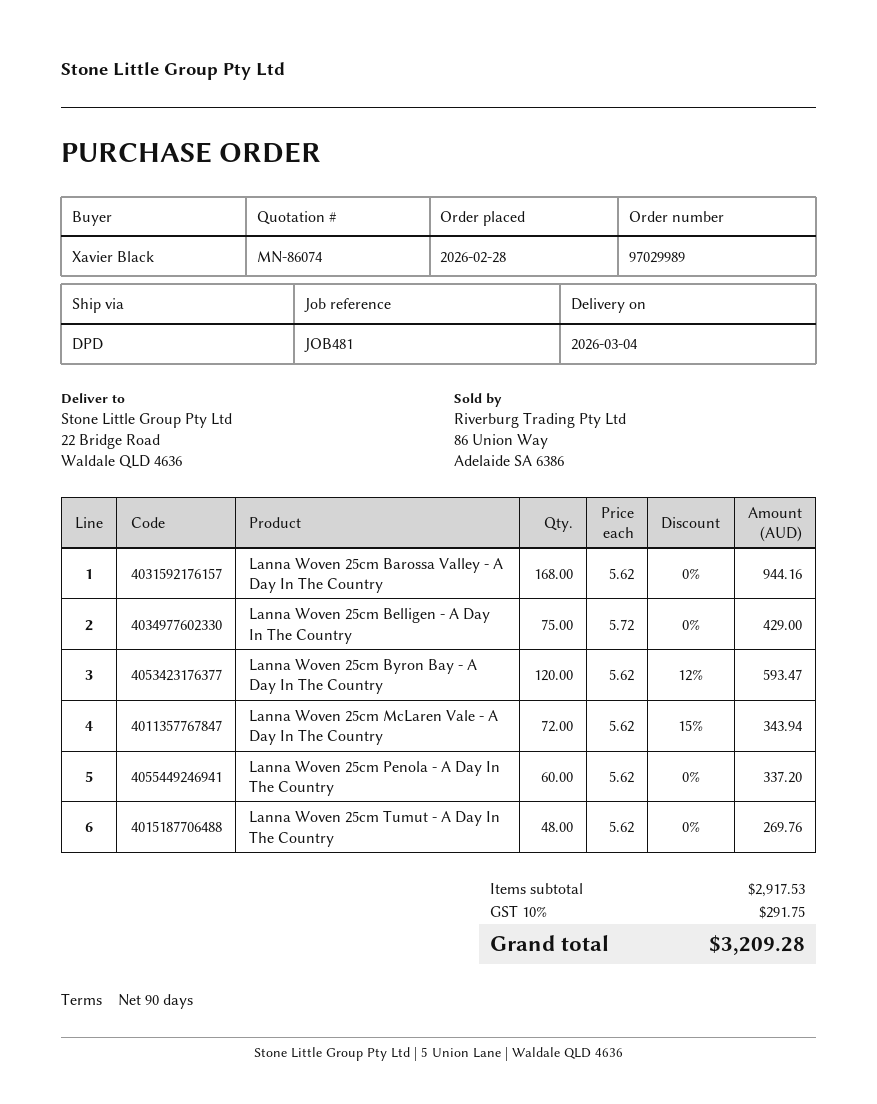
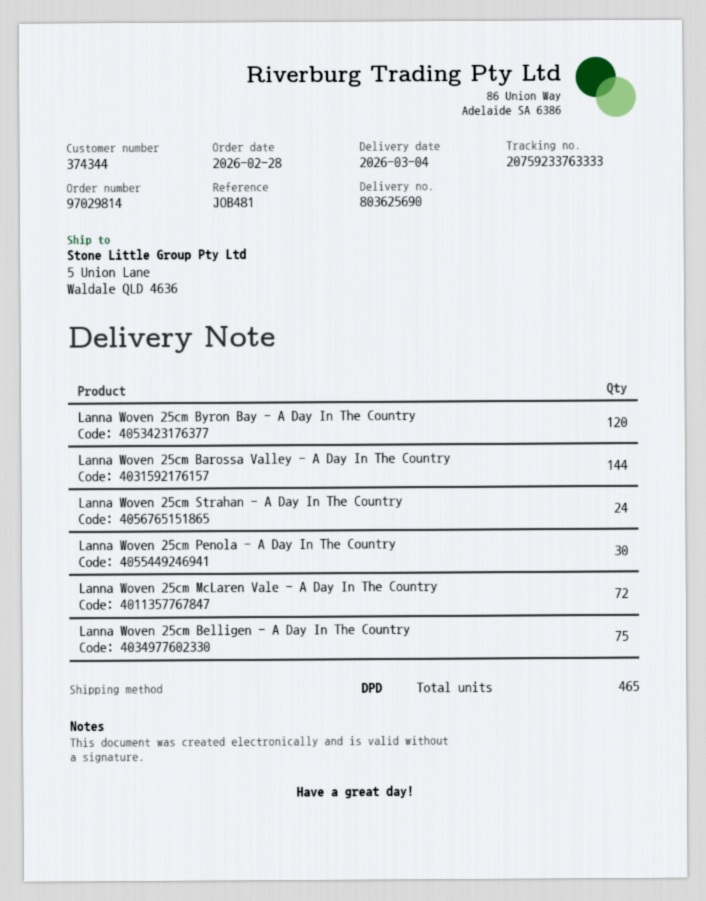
order number: 97029989 -> 97029814
ship to: 22 Bridge Road, Waldale QLD 4636 -> 5 Union Lane, Waldale QLD 4636
Lanna Woven 25cm Barossa Valley - A Day In The Country: 168 -> 144
Lanna Woven 25cm Penola - A Day In The Country: 60 -> 30
Lanna Woven 25cm Tumut - A Day In The Country: 48 -> none
Lanna Woven 25cm Strahan - A Day In The Country: none -> 24

